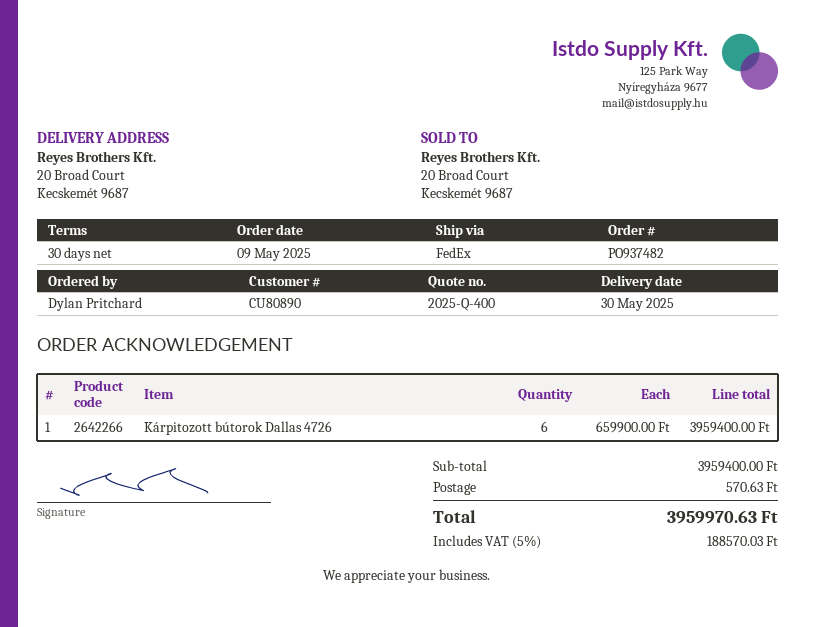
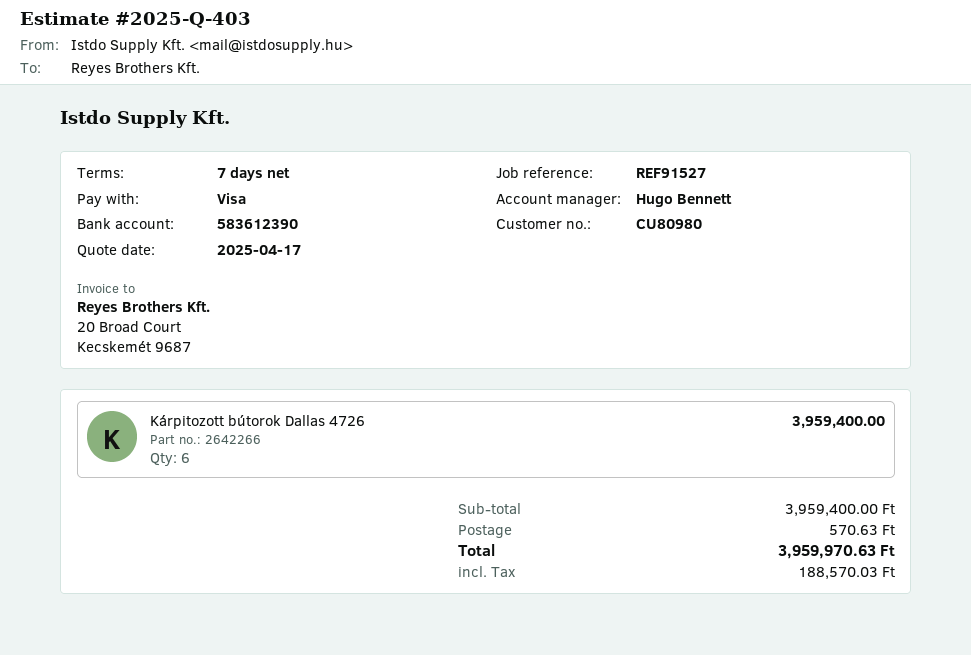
quote number: 2025-Q-400 -> 2025-Q-403
payment terms: 30 days -> 7 days
customer number: CU80890 -> CU80980

